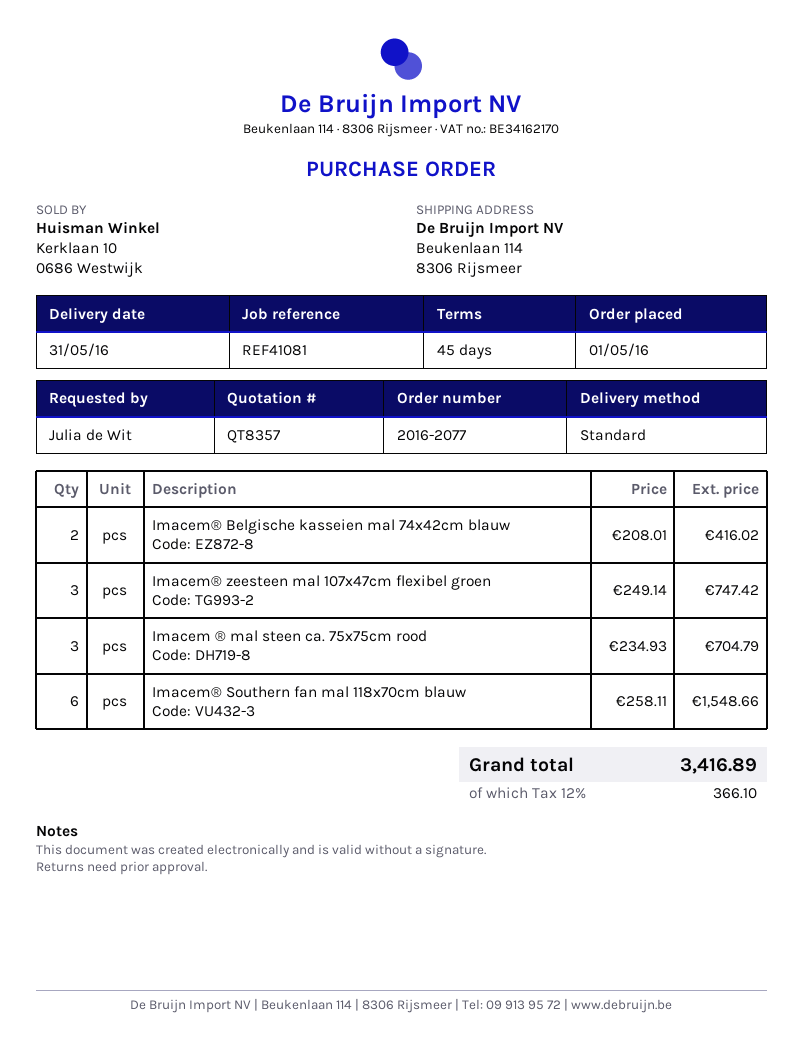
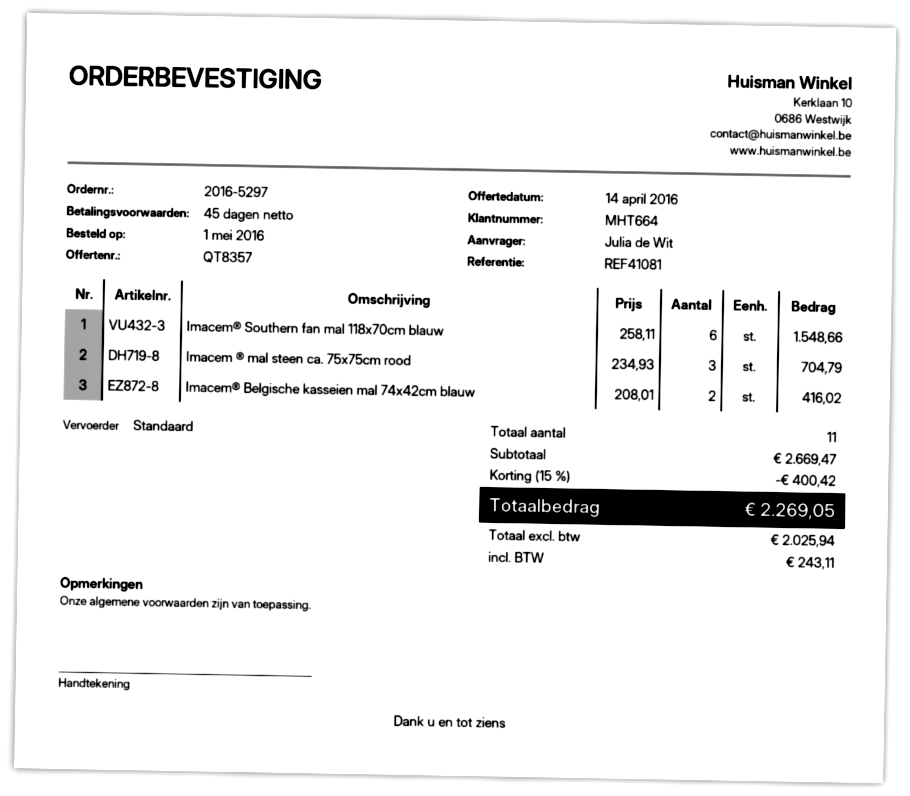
order number: 2016-2077 -> 2016-5297
Imacem® zeesteen mal 107x47cm flexibel groen: 3 x 249.14 = 747.42 -> none
discount: none -> 15% = 400.42
tax: 366.10 -> 243.11
total: 3416.89 -> 2269.05

